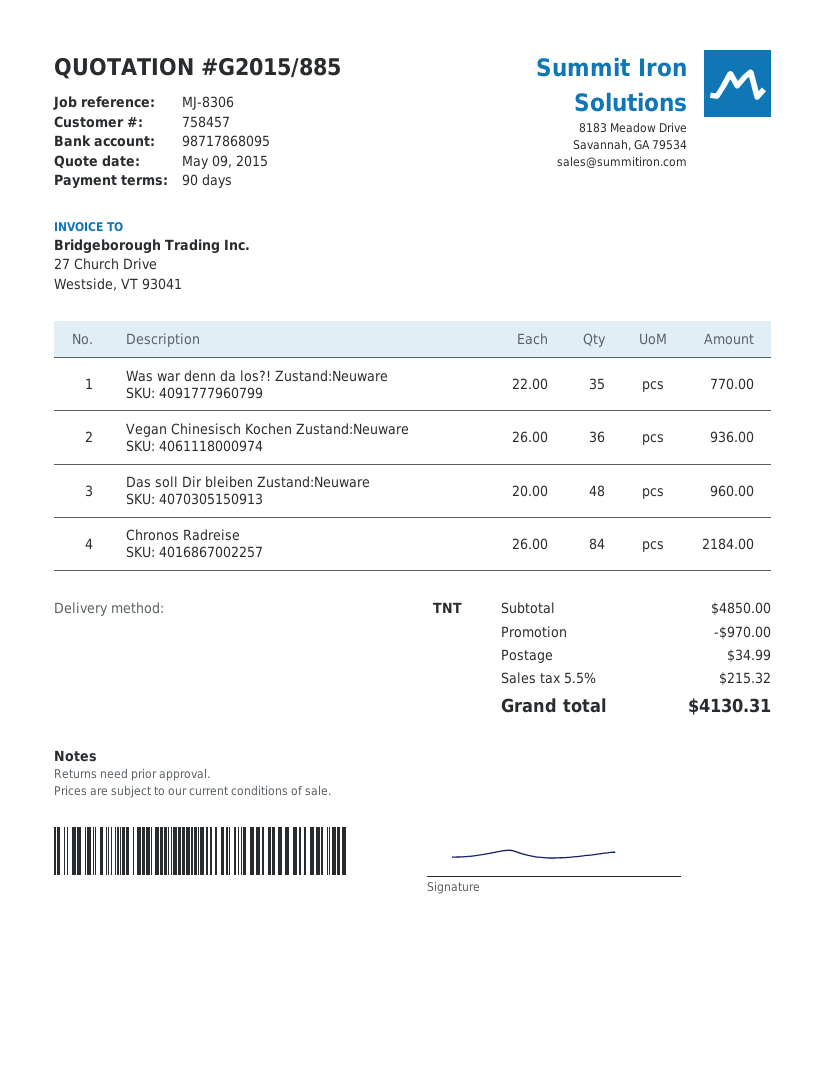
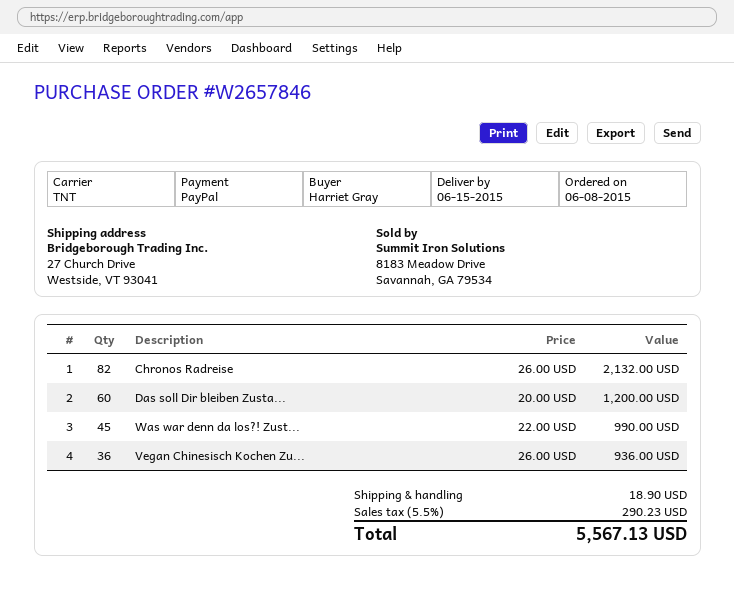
Was war denn da los?! Zustand:Neuware: 35 x 22.00 = 770.00 -> 45 x 22.00 = 990.00
Das soll Dir bleiben Zustand:Neuware: 48 x 20.00 = 960.00 -> 60 x 20.00 = 1200.00
Chronos Radreise: 84 x 26.00 = 2184.00 -> 82 x 26.00 = 2132.00
discount: 970.00 -> none
shipping: 34.99 -> 18.90
tax: 5.5% = 215.32 -> 5.5% = 290.23
total: 4130.31 -> 5567.13

